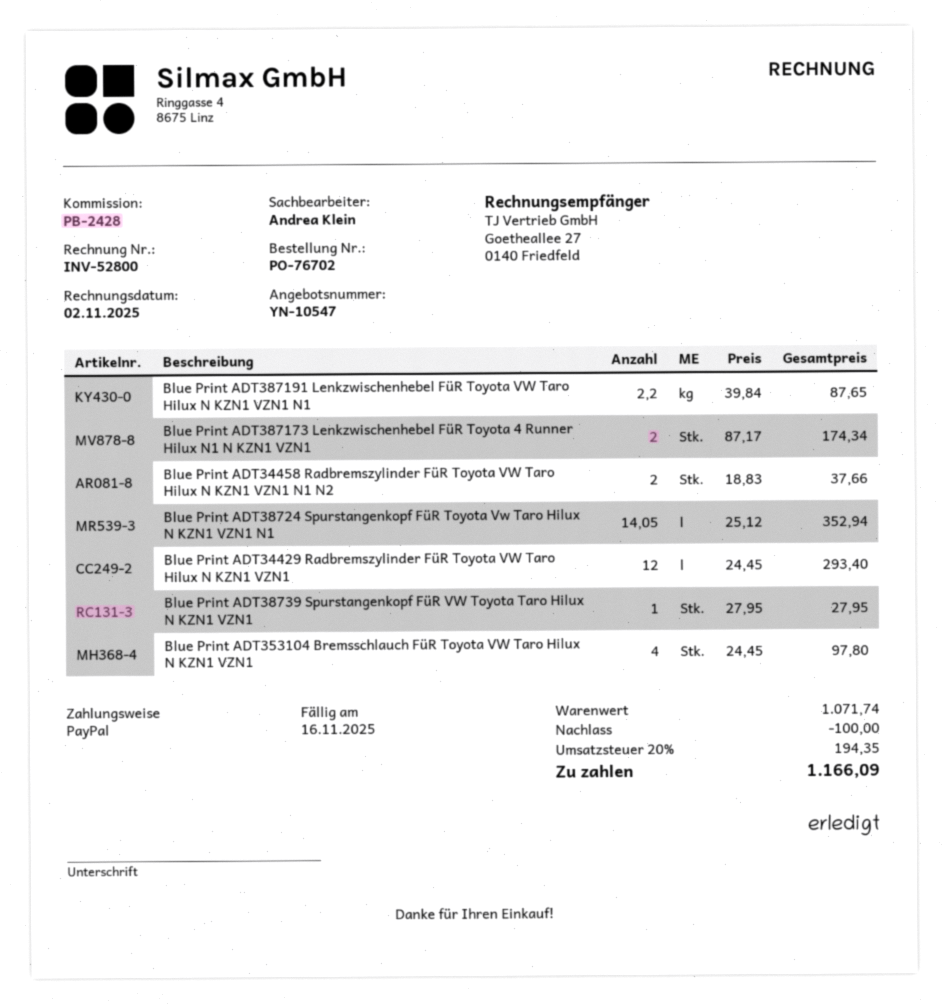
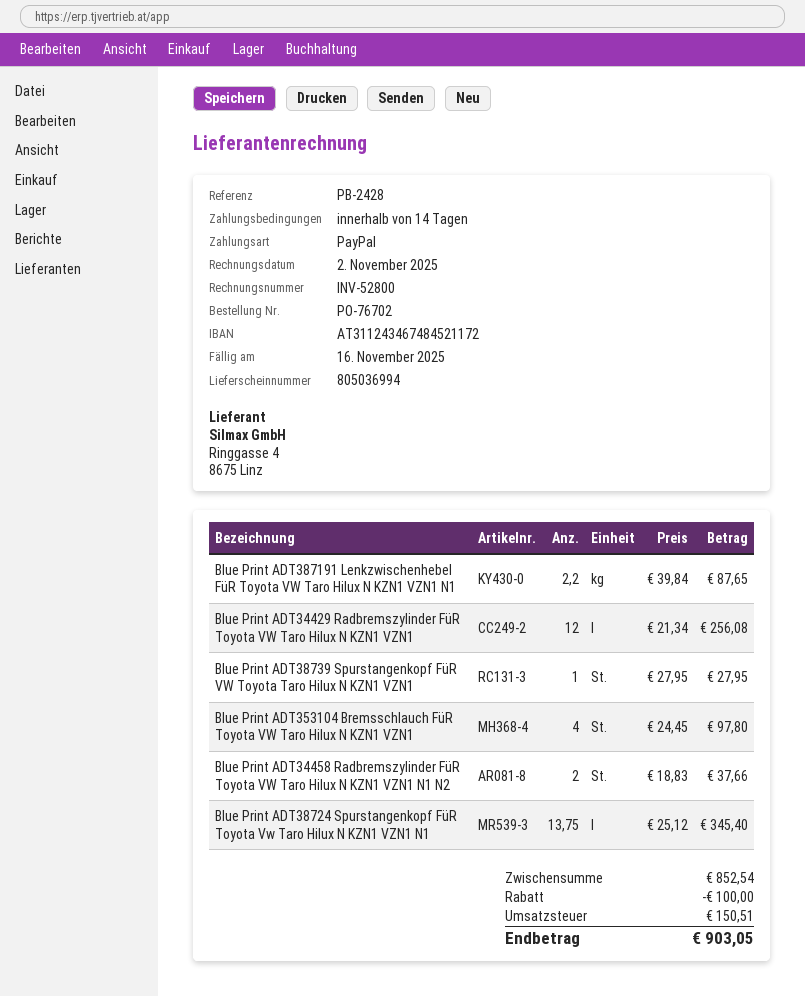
Blue Print ADT387173 Lenkzwischenhebel FüR Toyota 4 Runner Hilux N1 N KZN1 VZN1: 2 x 87.17 = 174.34 -> none
Blue Print ADT38724 Spurstangenkopf FüR Toyota Vw Taro Hilux N KZN1 VZN1 N1: 14.05 x 25.12 = 352.94 -> 13.75 x 25.12 = 345.40
Blue Print ADT34429 Radbremszylinder FüR Toyota VW Taro Hilux N KZN1 VZN1: 12 x 24.45 = 293.40 -> 12 x 21.34 = 256.08
subtotal: 1071.74 -> 852.54
tax: 194.35 -> 150.51
total: 1166.09 -> 903.05

